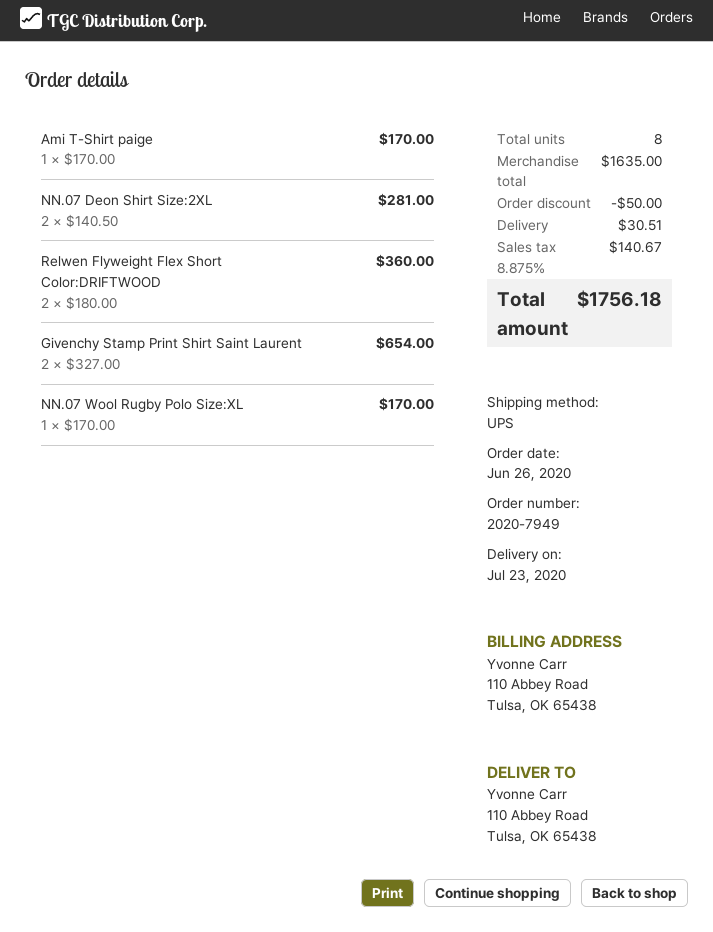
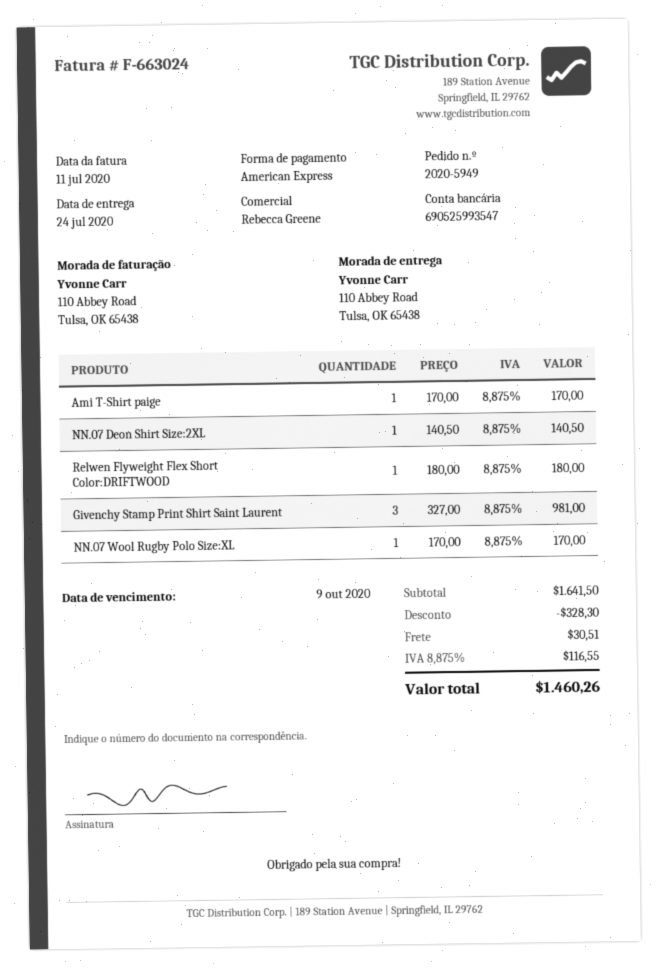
order number: 2020-7949 -> 2020-5949
delivery date: 2020-07-23 -> 2020-07-24
NN.07 Deon Shirt Size:2XL: 2 x 140.50 = 281.00 -> 1 x 140.50 = 140.50
Relwen Flyweight Flex Short Color:DRIFTWOOD: 2 x 180.00 = 360.00 -> 1 x 180.00 = 180.00
Givenchy Stamp Print Shirt Saint Laurent: 2 x 327.00 = 654.00 -> 3 x 327.00 = 981.00
subtotal: 1635.00 -> 1641.50
discount: 50.00 -> 328.30
tax: 8.875% = 140.67 -> 8.875% = 116.55
total: 1756.18 -> 1460.26

